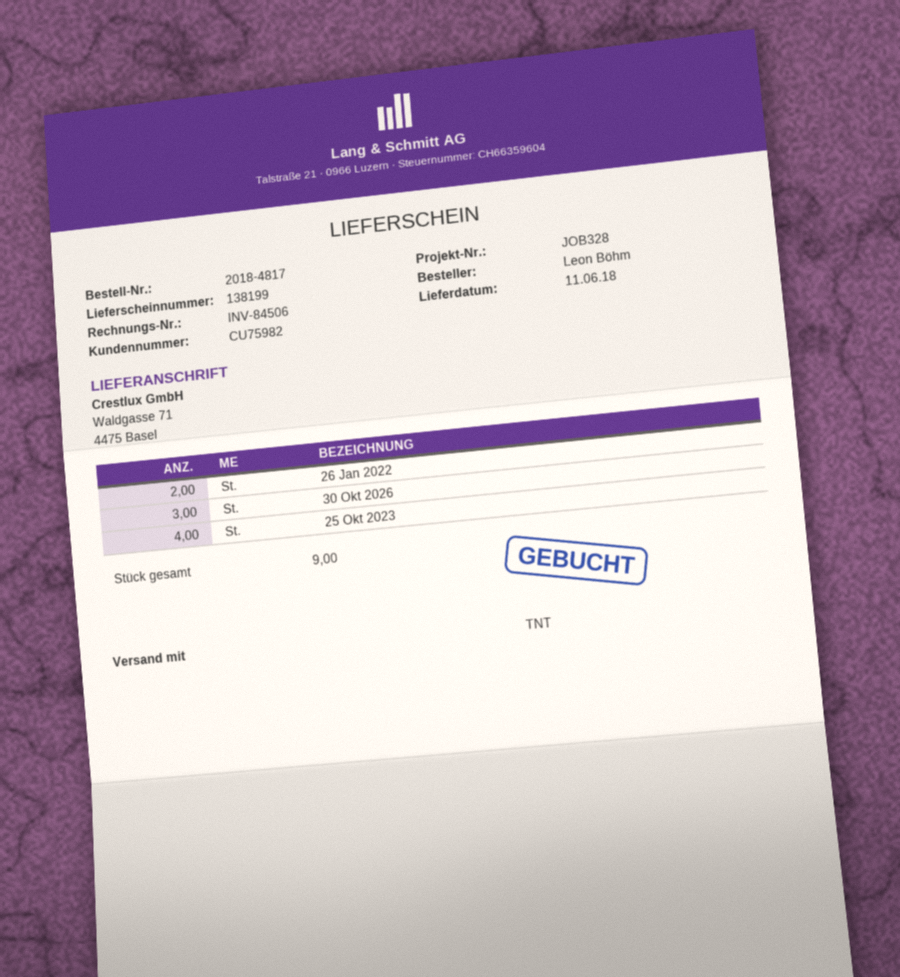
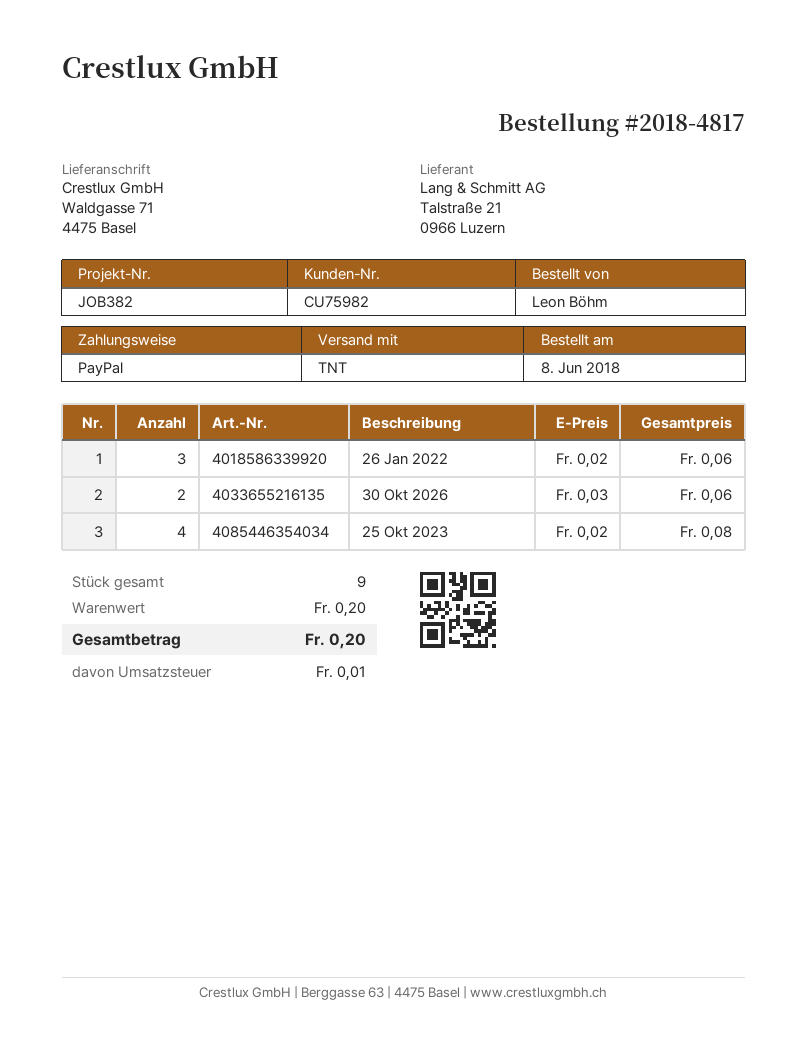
reference: JOB328 -> JOB382
26 Jan 2022: 2 -> 3
30 Okt 2026: 3 -> 2

